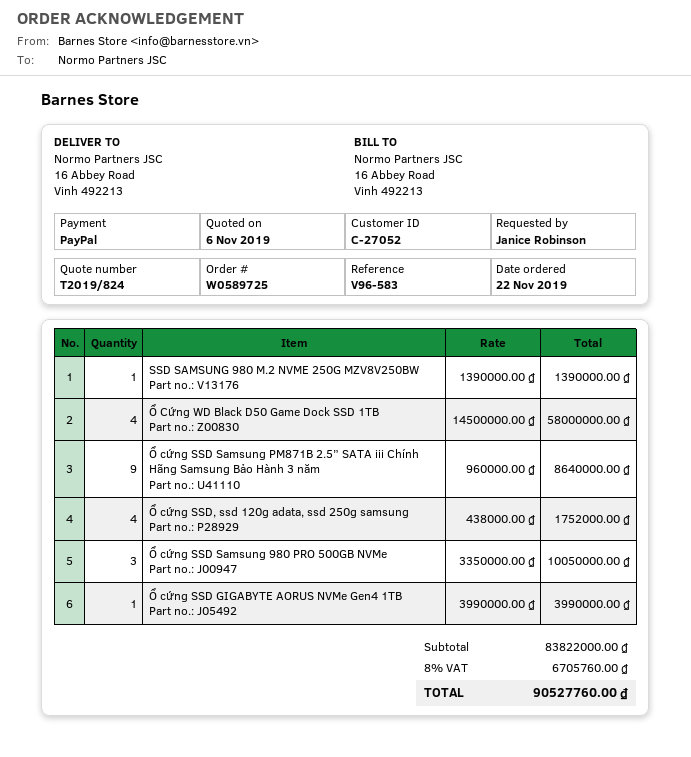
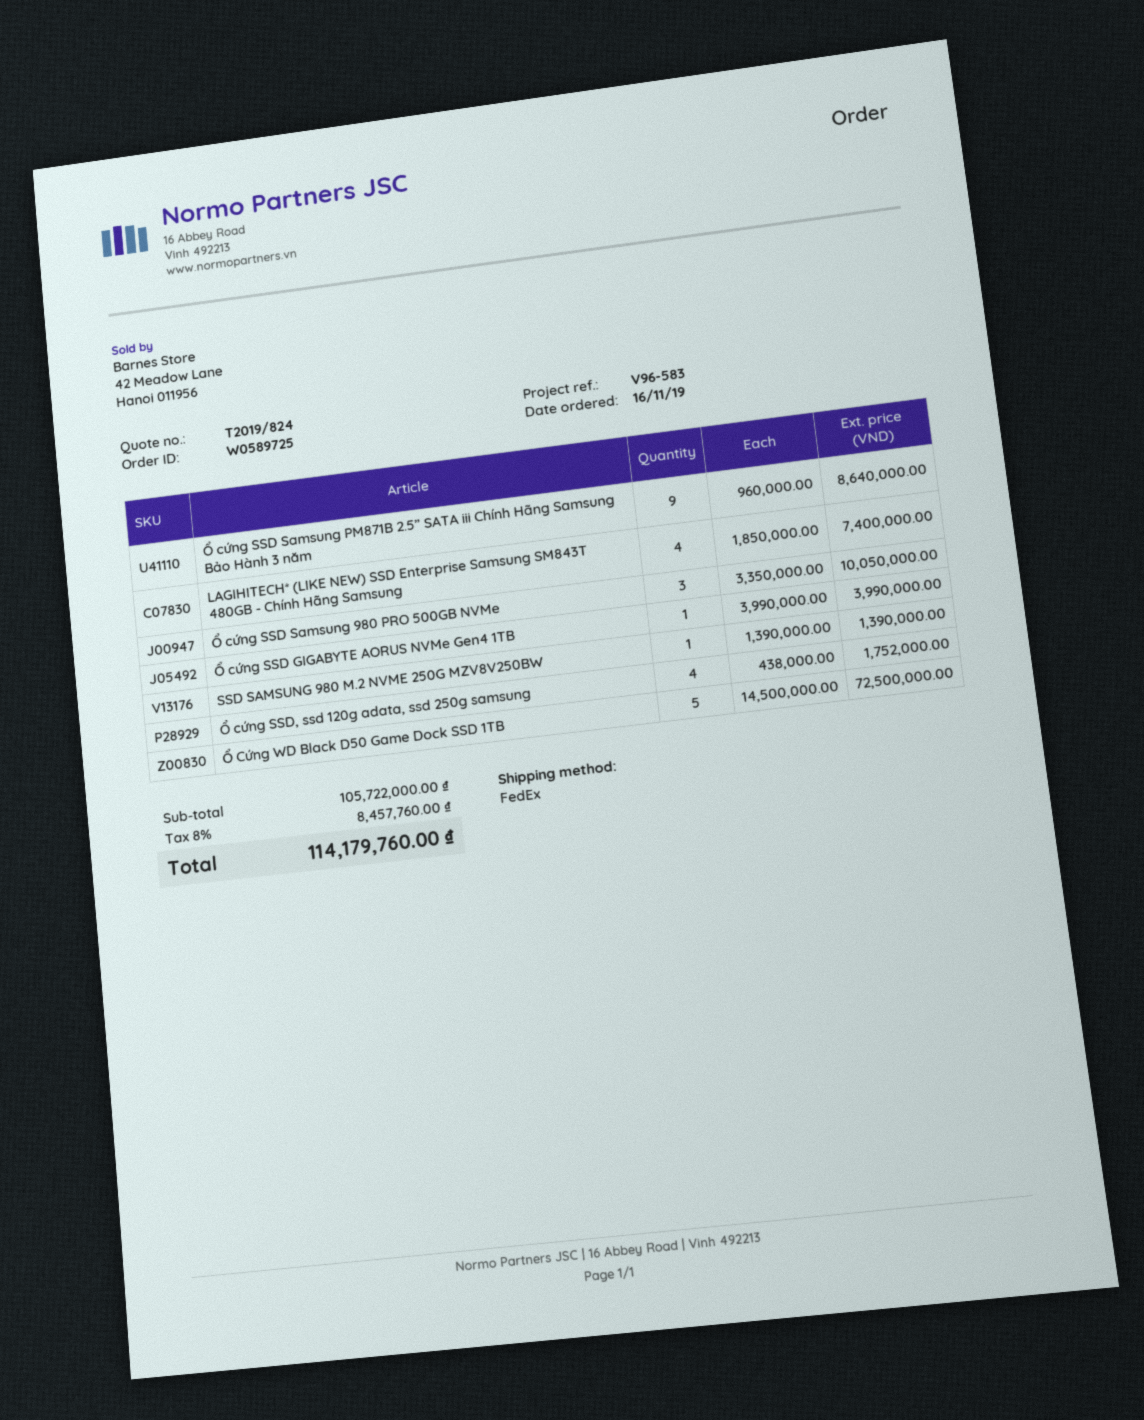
order date: 2019-11-22 -> 2019-11-16
Ổ Cứng WD Black D50 Game Dock SSD 1TB: 4 x 14500000.00 = 58000000.00 -> 5 x 14500000.00 = 72500000.00
LAGIHITECH* (LIKE NEW) SSD Enterprise Samsung SM843T 480GB - Chính Hãng Samsung: none -> 4 x 1850000.00 = 7400000.00
subtotal: 83822000.00 -> 105722000.00
tax: 8% = 6705760.00 -> 8% = 8457760.00
total: 90527760.00 -> 114179760.00

